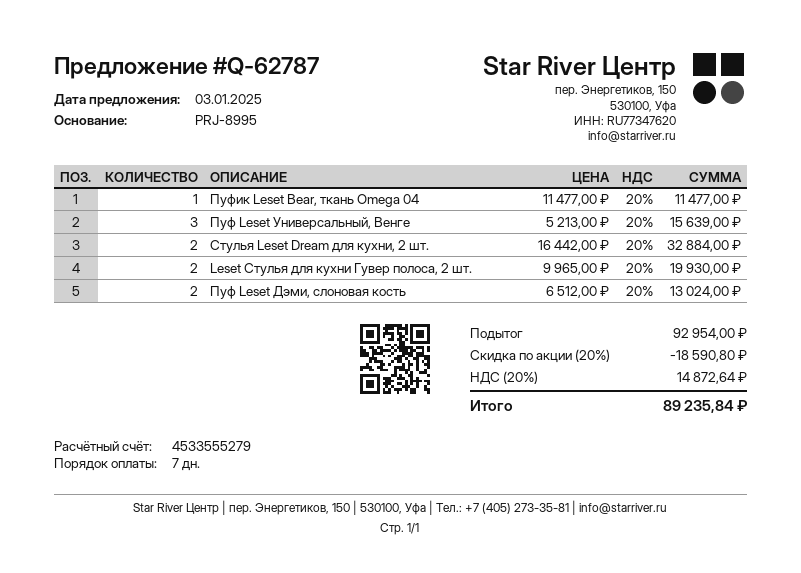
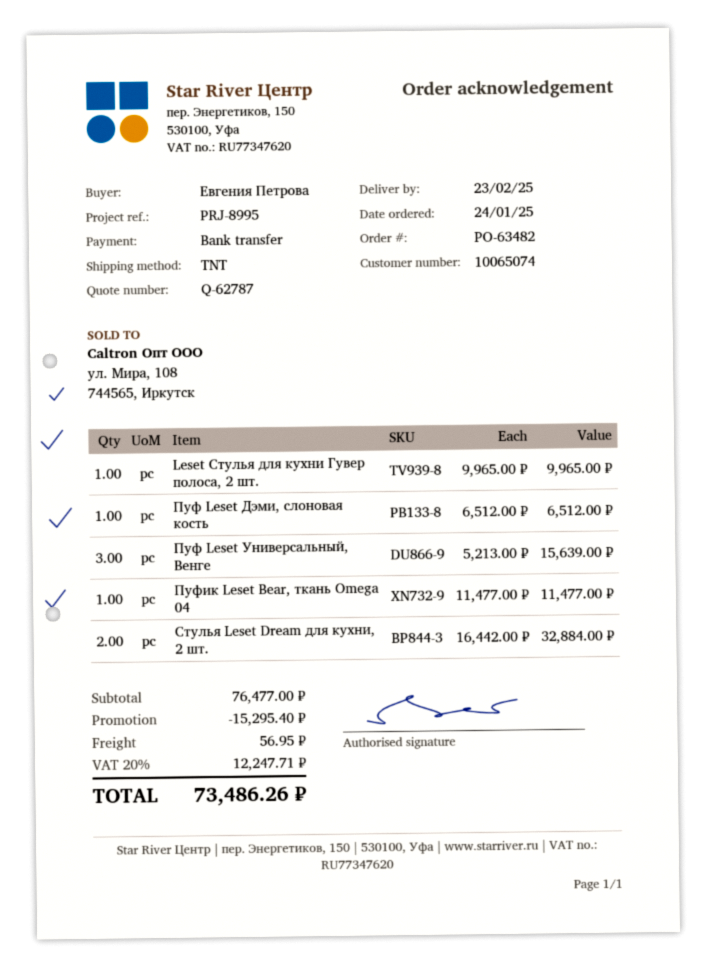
Leset Стулья для кухни Гувер полоса, 2 шт.: 2 x 9965.00 = 19930.00 -> 1 x 9965.00 = 9965.00
Пуф Leset Дэми, слоновая кость: 2 x 6512.00 = 13024.00 -> 1 x 6512.00 = 6512.00
subtotal: 92954.00 -> 76477.00
discount: 18590.80 -> 15295.40
shipping: none -> 56.95
tax: 20% = 14872.64 -> 20% = 12247.71
total: 89235.84 -> 73486.26

